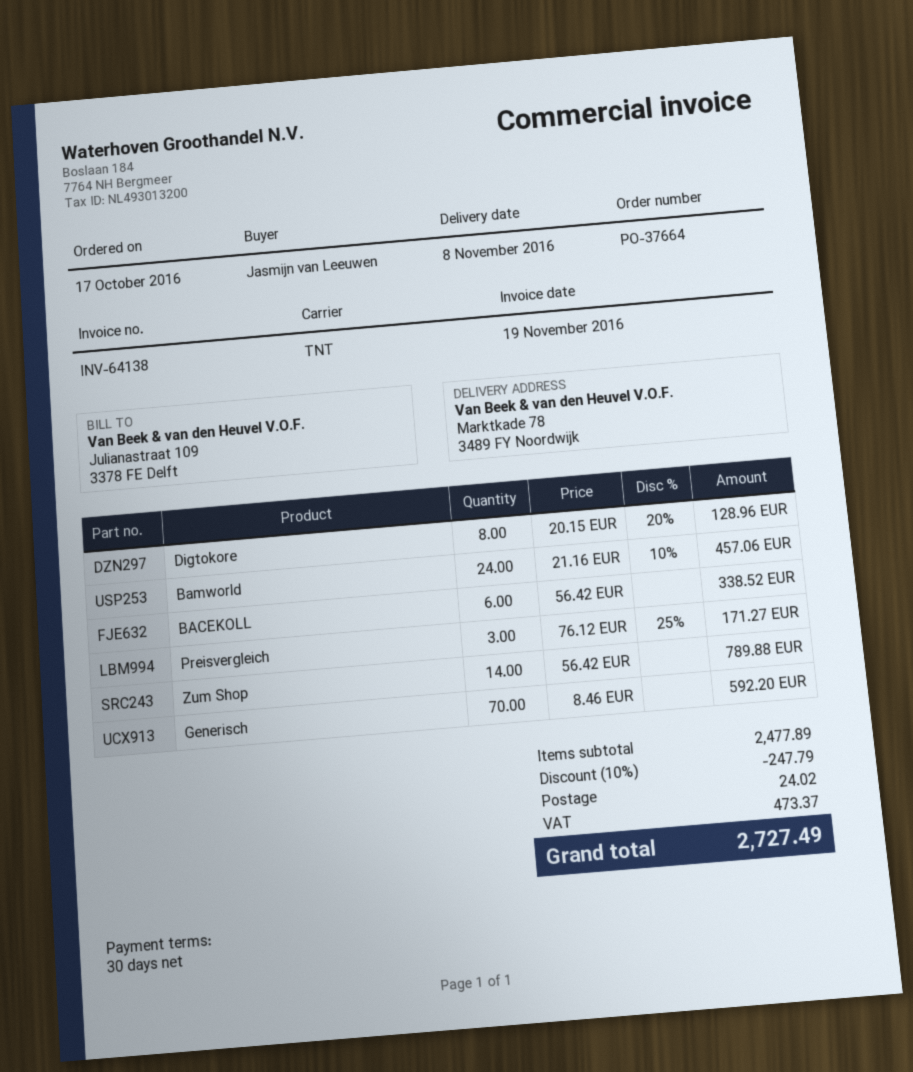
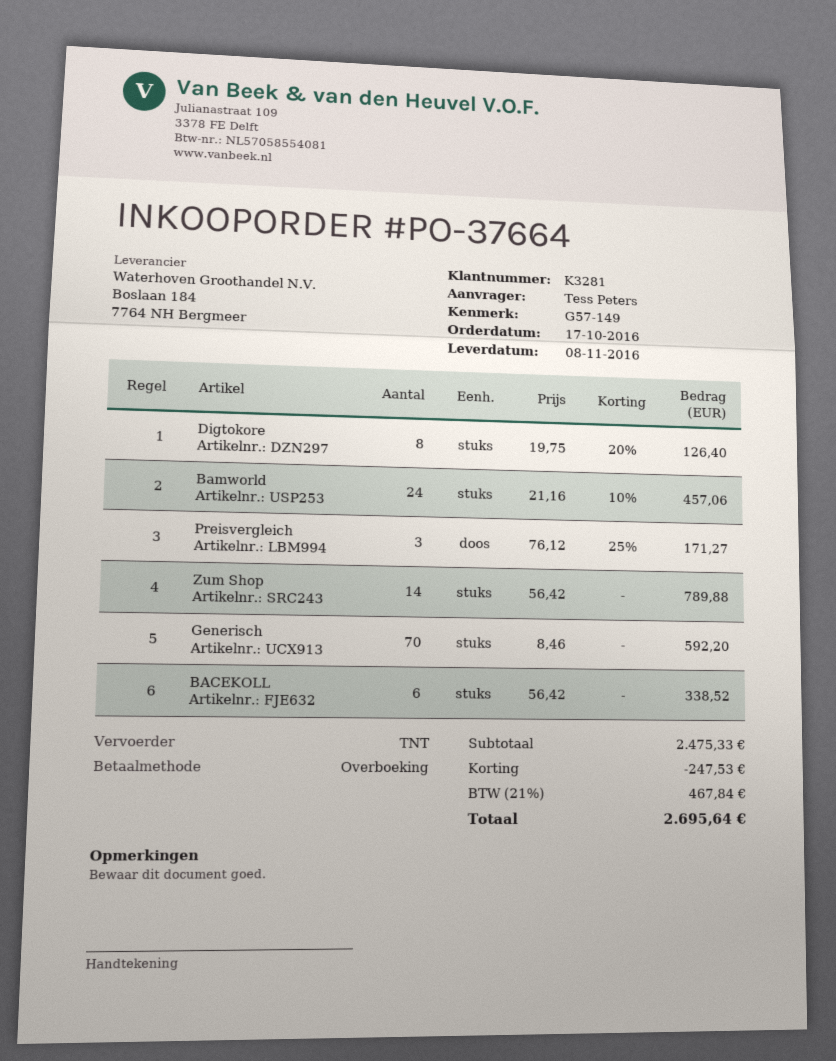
ordered by: Jasmijn van Leeuwen -> Tess Peters
Digtokore: 8 x 20.15 - 20% = 128.96 -> 8 x 19.75 - 20% = 126.40
subtotal: 2477.89 -> 2475.33
discount: 247.79 -> 247.53
shipping: 24.02 -> none
tax: 473.37 -> 467.84
total: 2727.49 -> 2695.64

